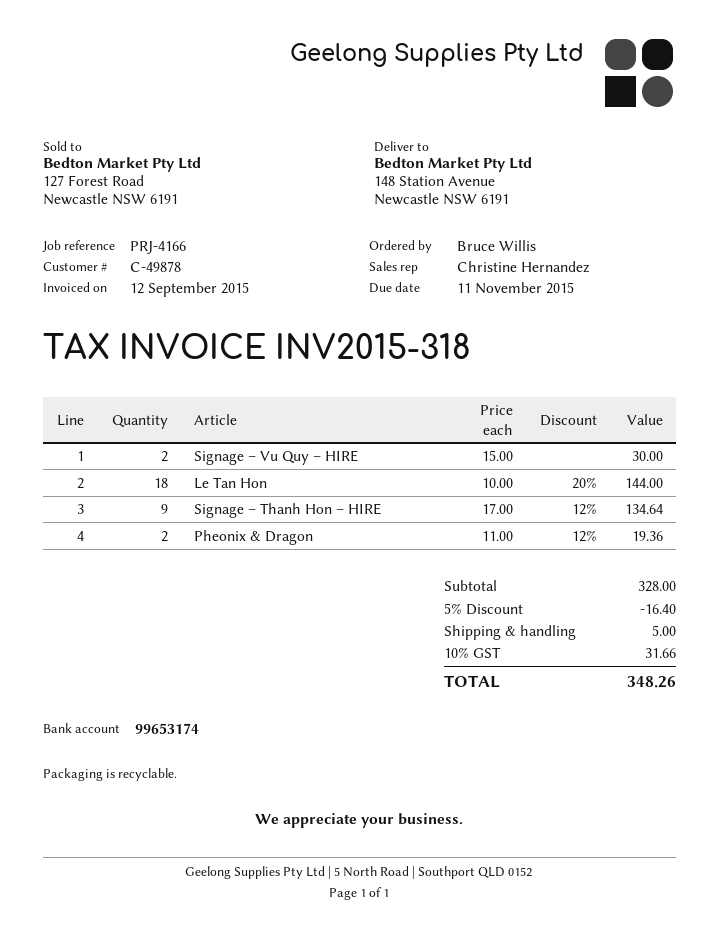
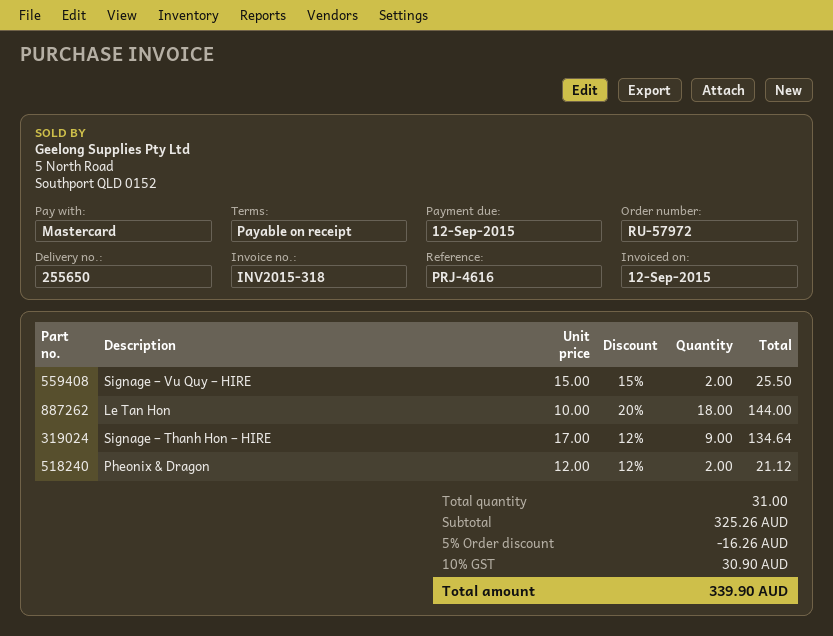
due date: 2015-11-11 -> 2015-09-12
reference: PRJ-4166 -> PRJ-4616
Signage – Vu Quy – HIRE: 2 x 15.00 = 30.00 -> 2 x 15.00 - 15% = 25.50
Pheonix & Dragon: 2 x 11.00 - 12% = 19.36 -> 2 x 12.00 - 12% = 21.12
subtotal: 328.00 -> 325.26
discount: 5% = 16.40 -> 5% = 16.26
shipping: 5.00 -> none
tax: 10% = 31.66 -> 10% = 30.90
total: 348.26 -> 339.90

